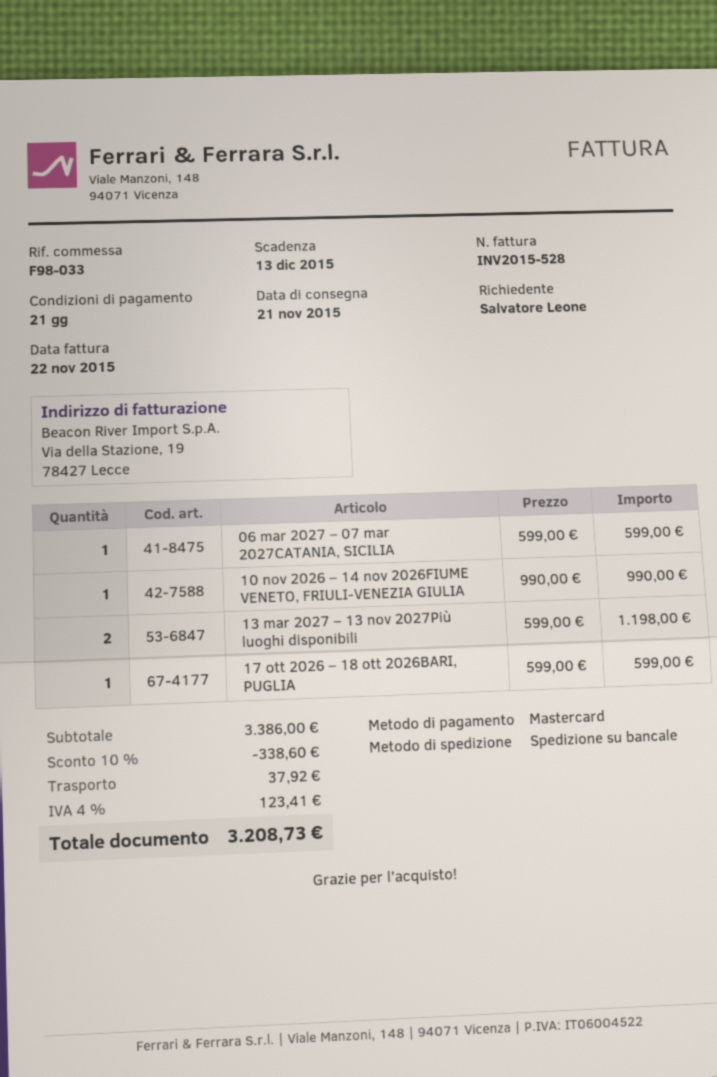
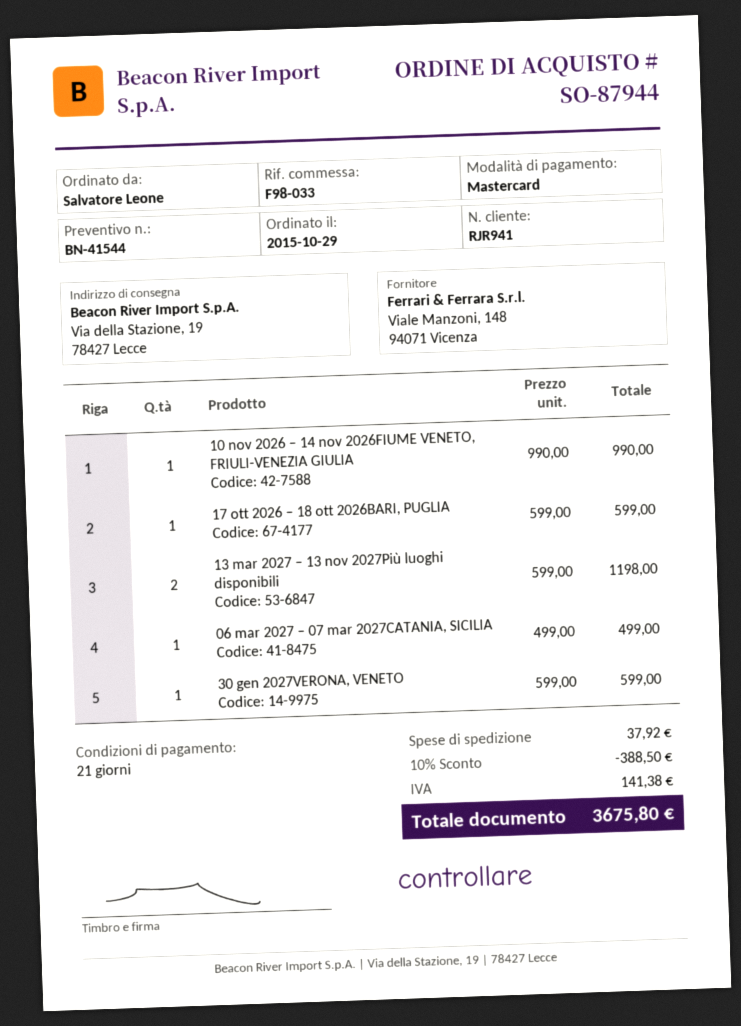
06 mar 2027 – 07 mar 2027CATANIA, SICILIA: 1 x 599.00 = 599.00 -> 1 x 499.00 = 499.00
30 gen 2027VERONA, VENETO: none -> 1 x 599.00 = 599.00
discount: 10% = 338.60 -> 10% = 388.50
tax: 123.41 -> 141.38
total: 3208.73 -> 3675.80

